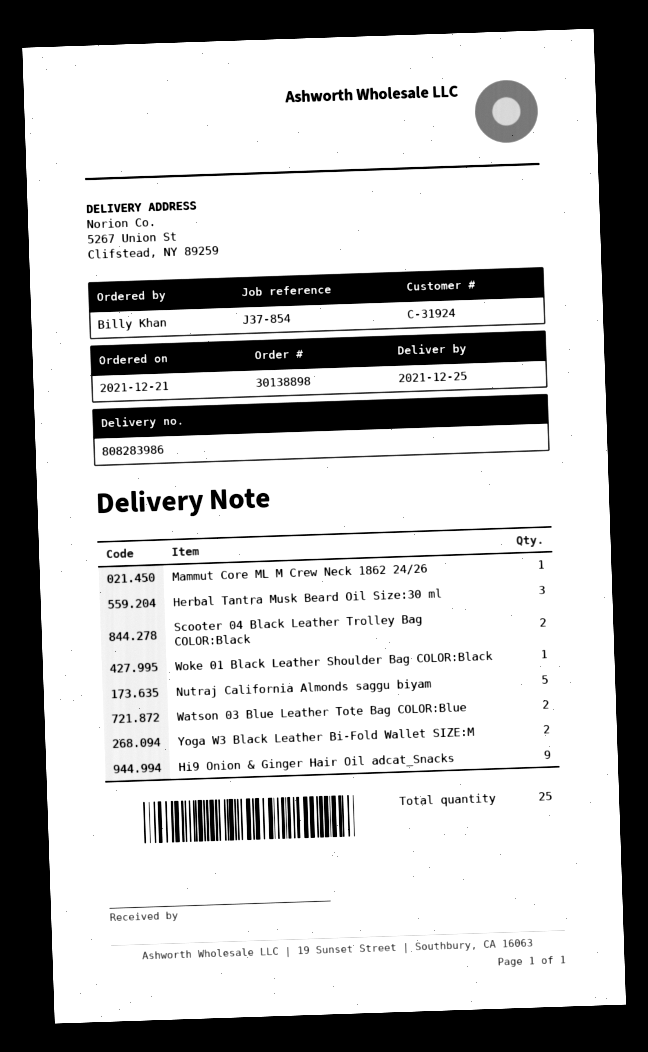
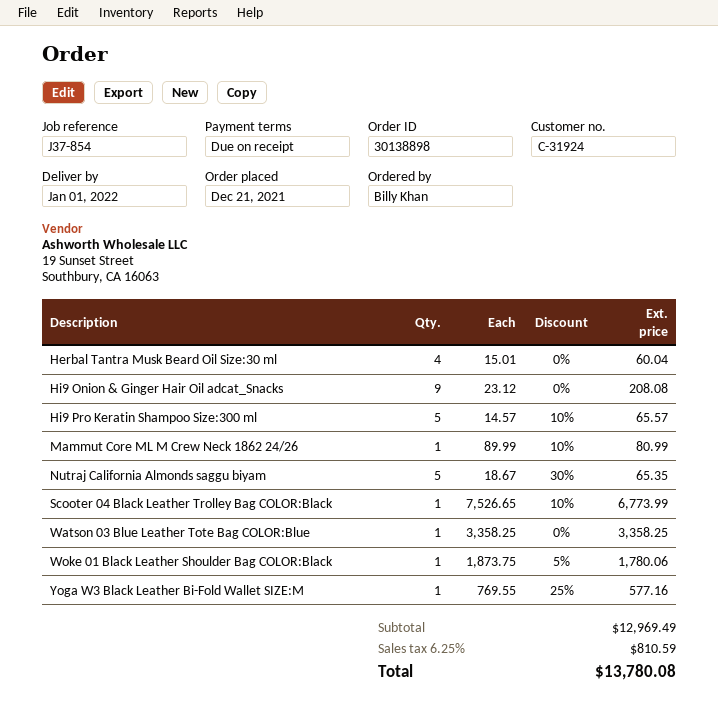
delivery date: 2021-12-25 -> 2022-01-01
Herbal Tantra Musk Beard Oil Size:30 ml: 3 -> 4
Scooter 04 Black Leather Trolley Bag COLOR:Black: 2 -> 1
Watson 03 Blue Leather Tote Bag COLOR:Blue: 2 -> 1
Yoga W3 Black Leather Bi-Fold Wallet SIZE:M: 2 -> 1
Hi9 Pro Keratin Shampoo Size:300 ml: none -> 5

